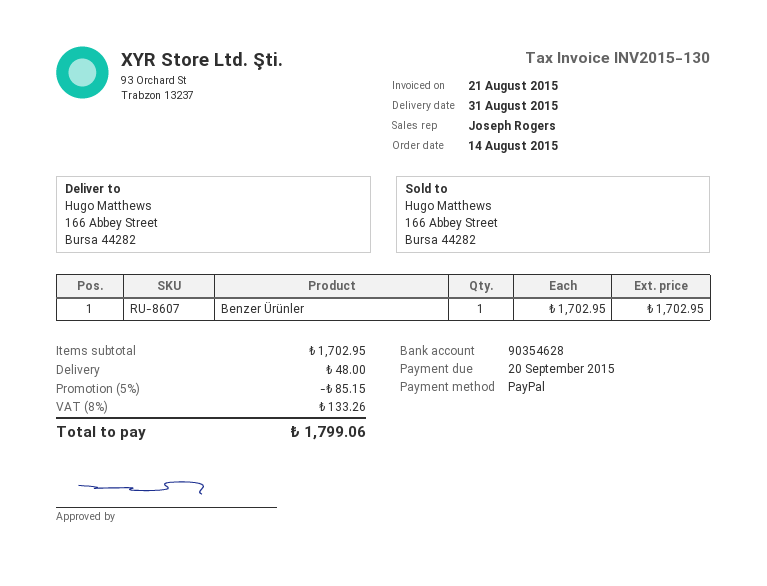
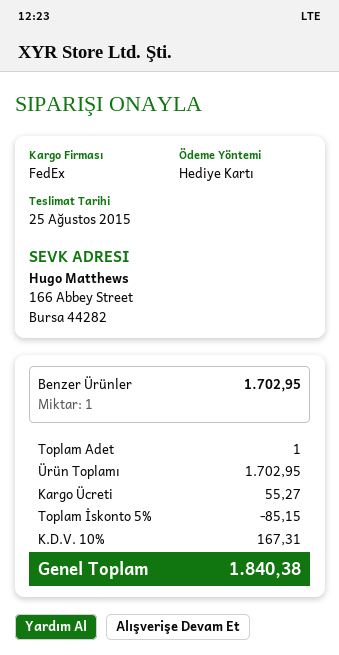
delivery date: 2015-08-31 -> 2015-08-25
payment method: PayPal -> gift card
shipping: 48.00 -> 55.27
tax: 8% = 133.26 -> 10% = 167.31
total: 1799.06 -> 1840.38

